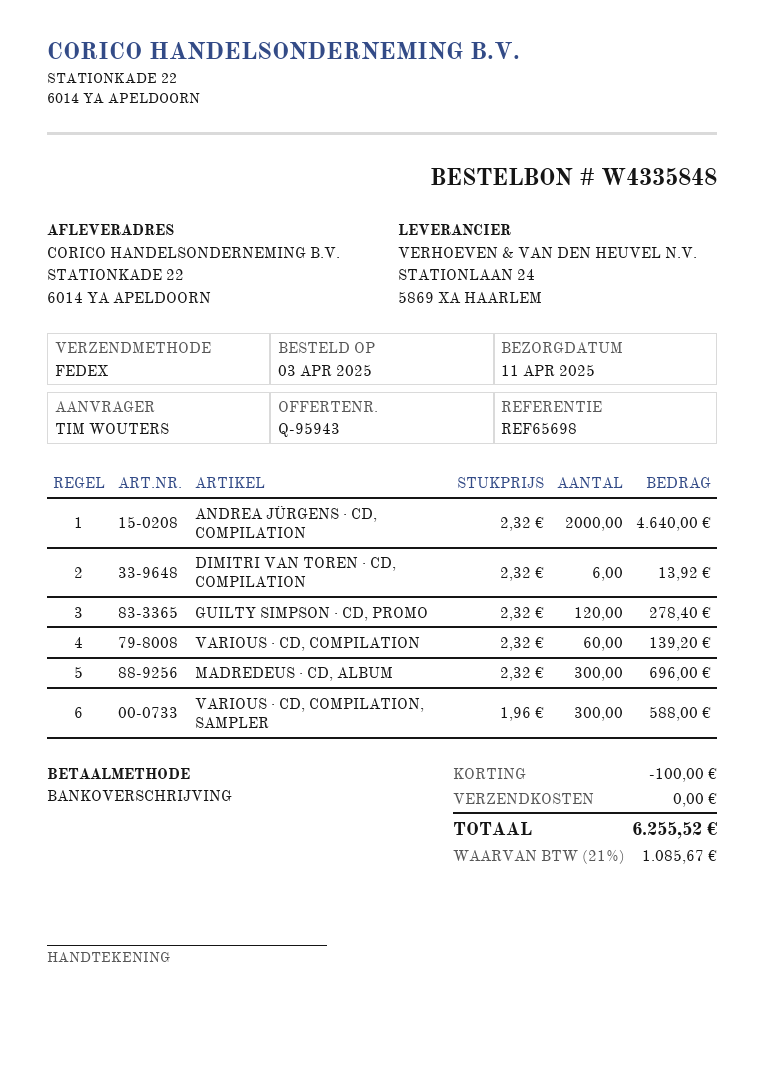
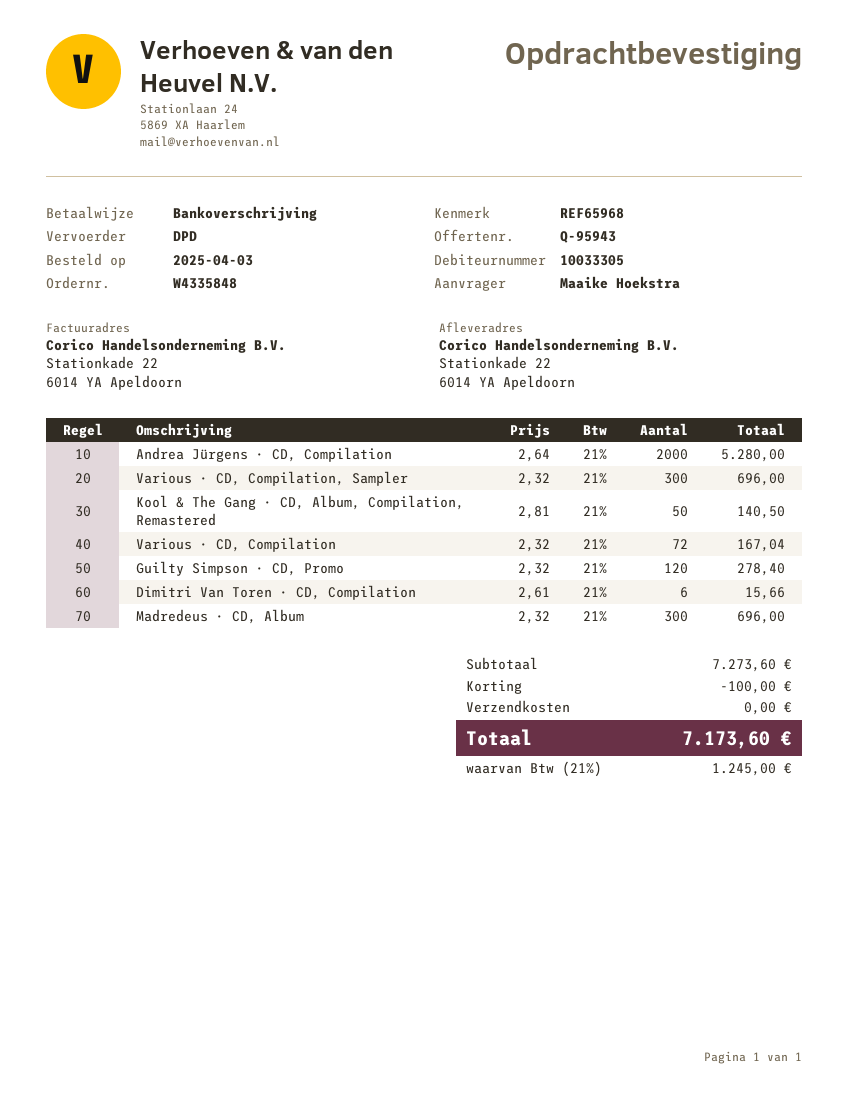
reference: REF65698 -> REF65968
ordered by: TIM WOUTERS -> Maaike Hoekstra
shipping method: FedEx -> DPD
ANDREA JÜRGENS · CD, COMPILATION: 2000 x 2.32 = 4640.00 -> 2000 x 2.64 = 5280.00
DIMITRI VAN TOREN · CD, COMPILATION: 6 x 2.32 = 13.92 -> 6 x 2.61 = 15.66
VARIOUS · CD, COMPILATION: 60 x 2.32 = 139.20 -> 72 x 2.32 = 167.04
VARIOUS · CD, COMPILATION, SAMPLER: 300 x 1.96 = 588.00 -> 300 x 2.32 = 696.00
Kool & The Gang · CD, Album, Compilation, Remastered: none -> 50 x 2.81 = 140.50
tax: 21% = 1085.67 -> 21% = 1245.00
total: 6255.52 -> 7173.60

